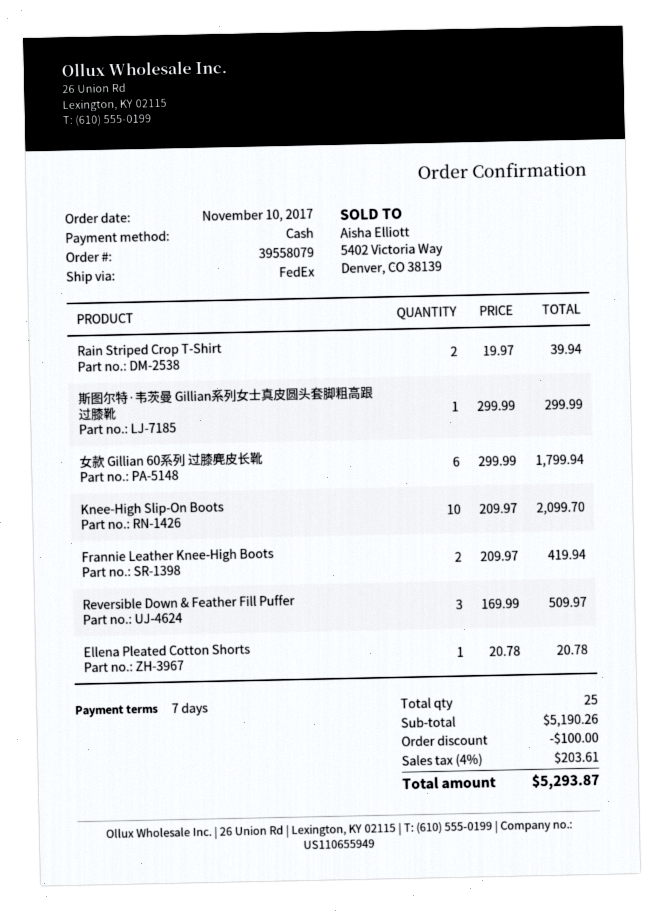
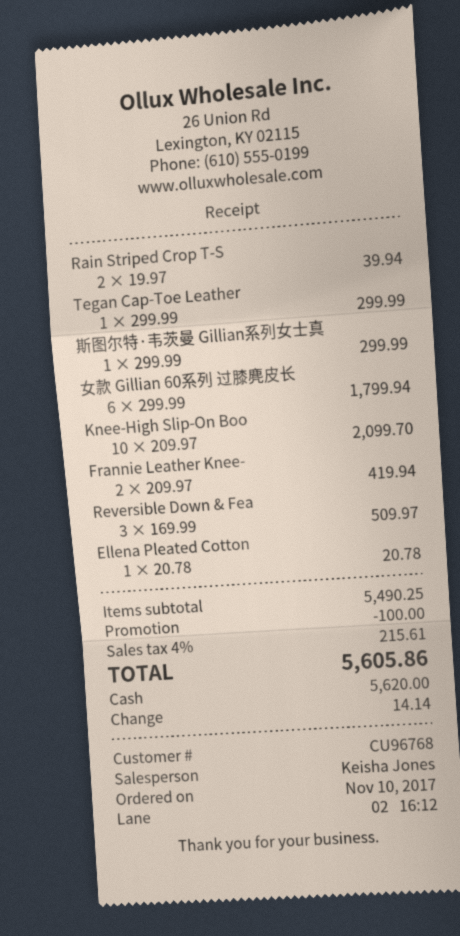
Tegan Cap-Toe Leather: none -> 1 x 299.99 = 299.99
subtotal: 5190.26 -> 5490.25
tax: 4% = 203.61 -> 4% = 215.61
total: 5293.87 -> 5605.86

